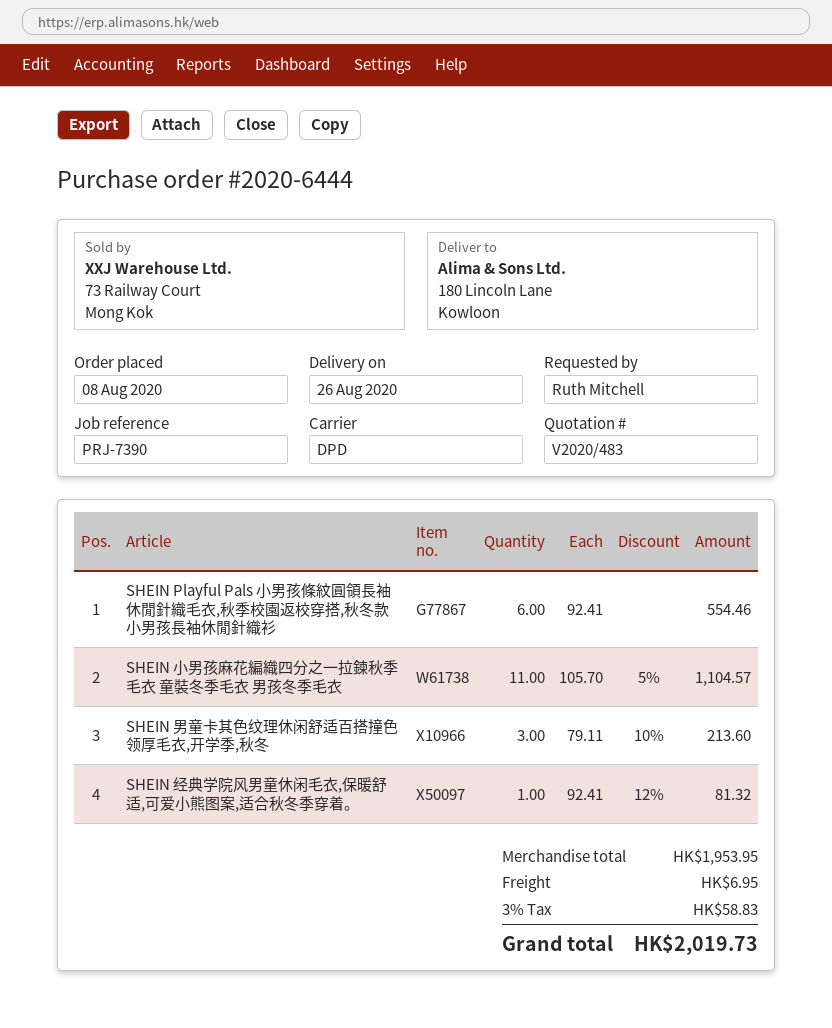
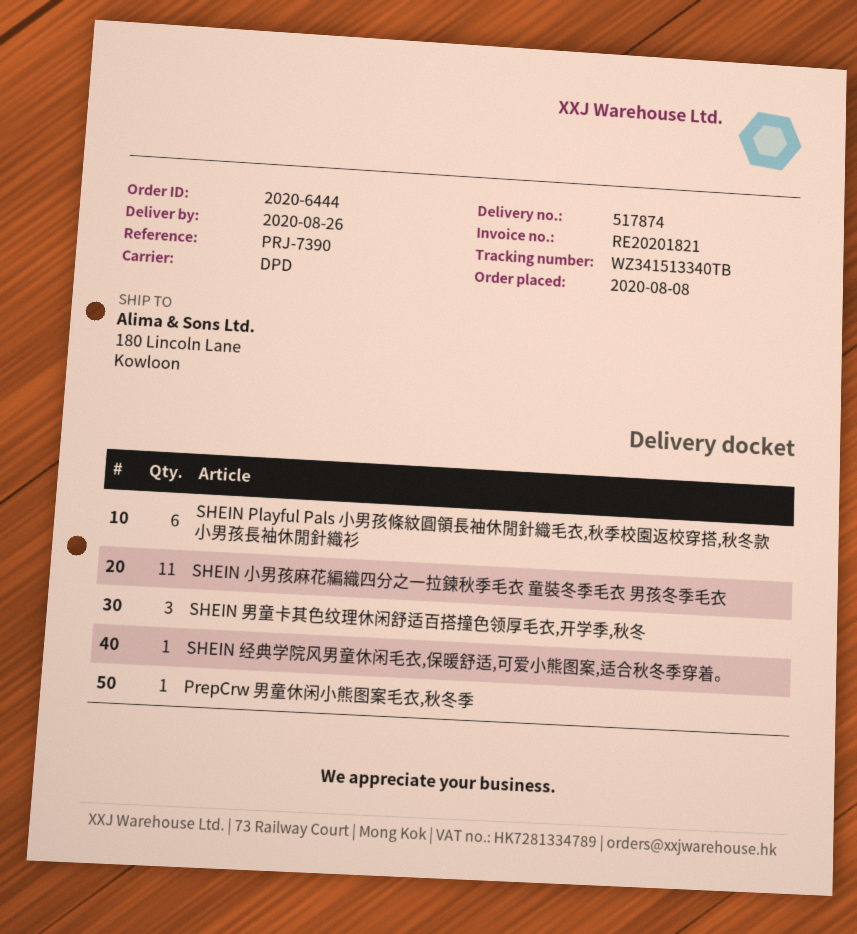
PrepCrw 男童休闲小熊图案毛衣,秋冬季: none -> 1

